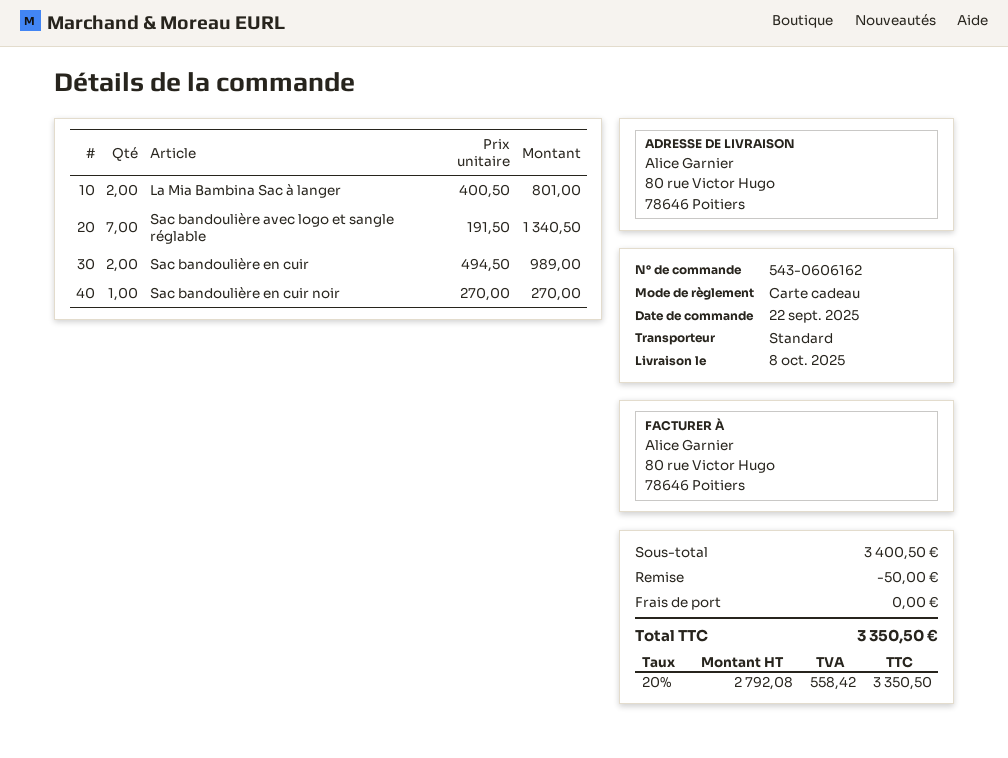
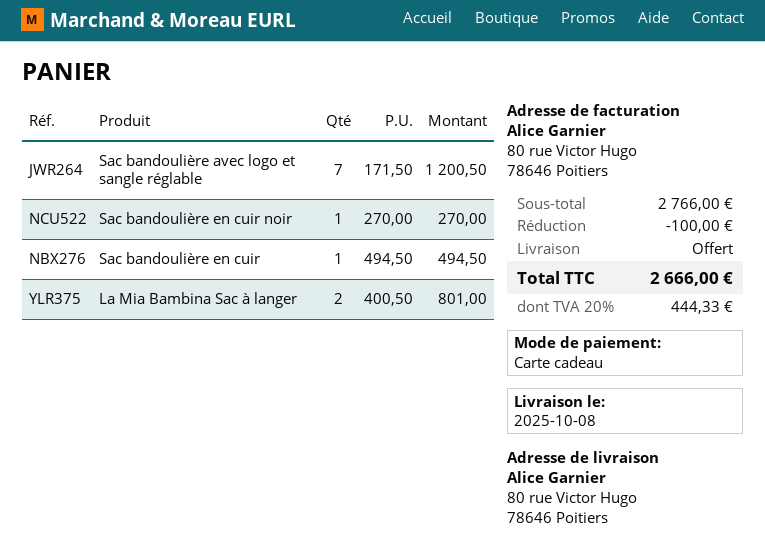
Sac bandoulière avec logo et sangle réglable: 7 x 191.50 = 1340.50 -> 7 x 171.50 = 1200.50
Sac bandoulière en cuir: 2 x 494.50 = 989.00 -> 1 x 494.50 = 494.50
subtotal: 3400.50 -> 2766.00
discount: 50.00 -> 100.00
tax: 20% = 558.42 -> 20% = 444.33
total: 3350.50 -> 2666.00

